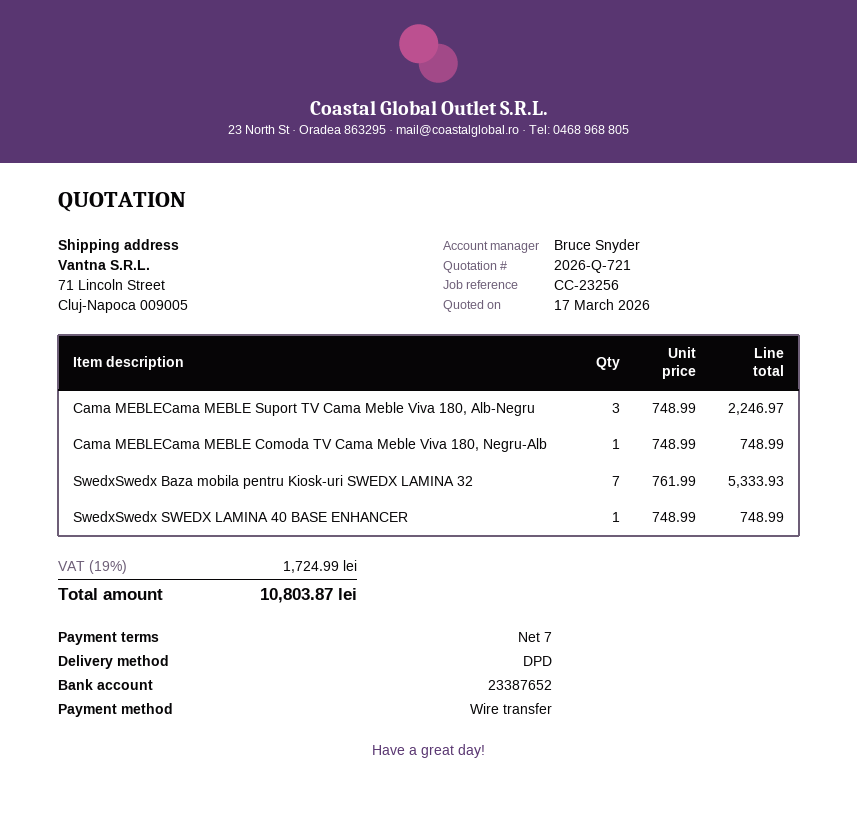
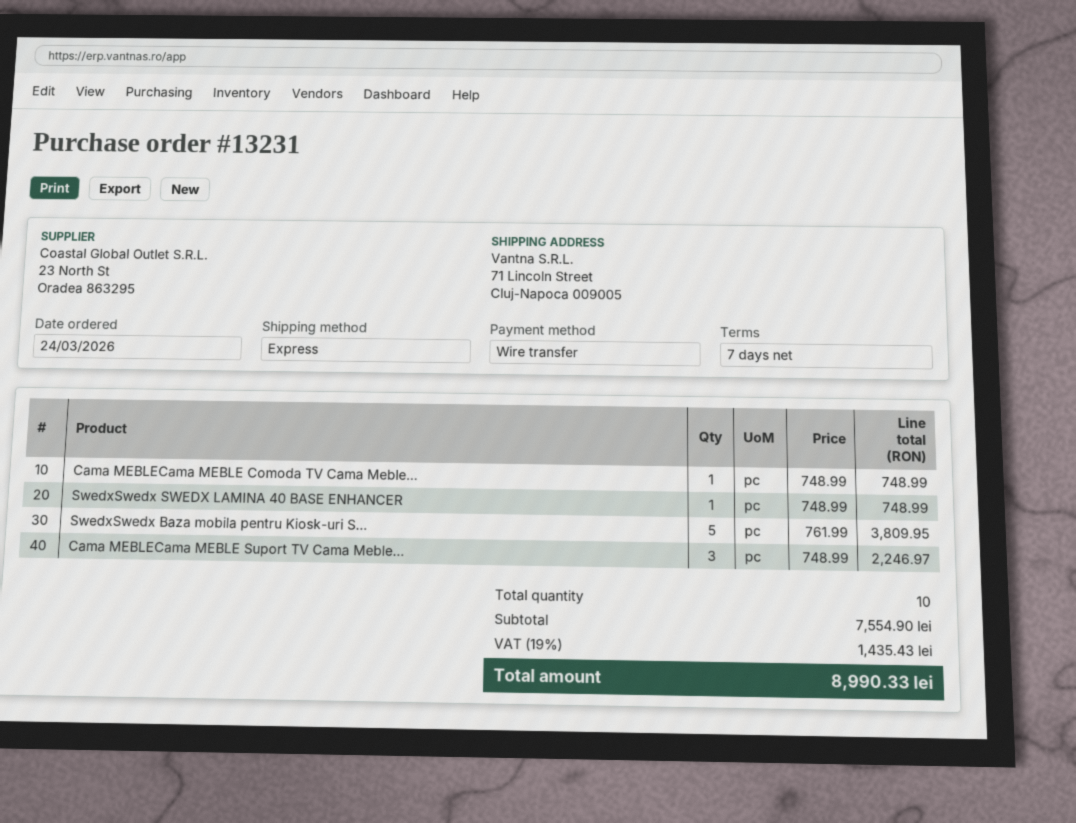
shipping method: DPD -> express
SwedxSwedx Baza mobila pentru Kiosk-uri SWEDX LAMINA 32: 7 x 761.99 = 5333.93 -> 5 x 761.99 = 3809.95
tax: 19% = 1724.99 -> 19% = 1435.43
total: 10803.87 -> 8990.33

